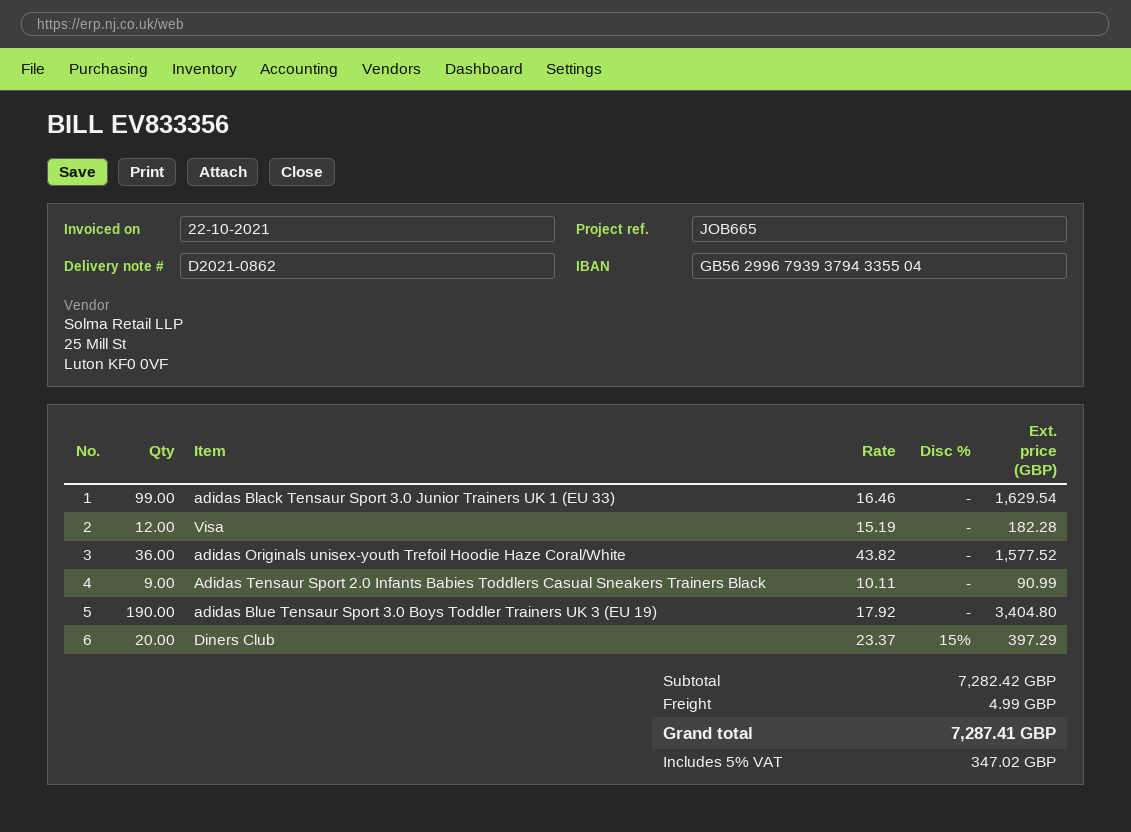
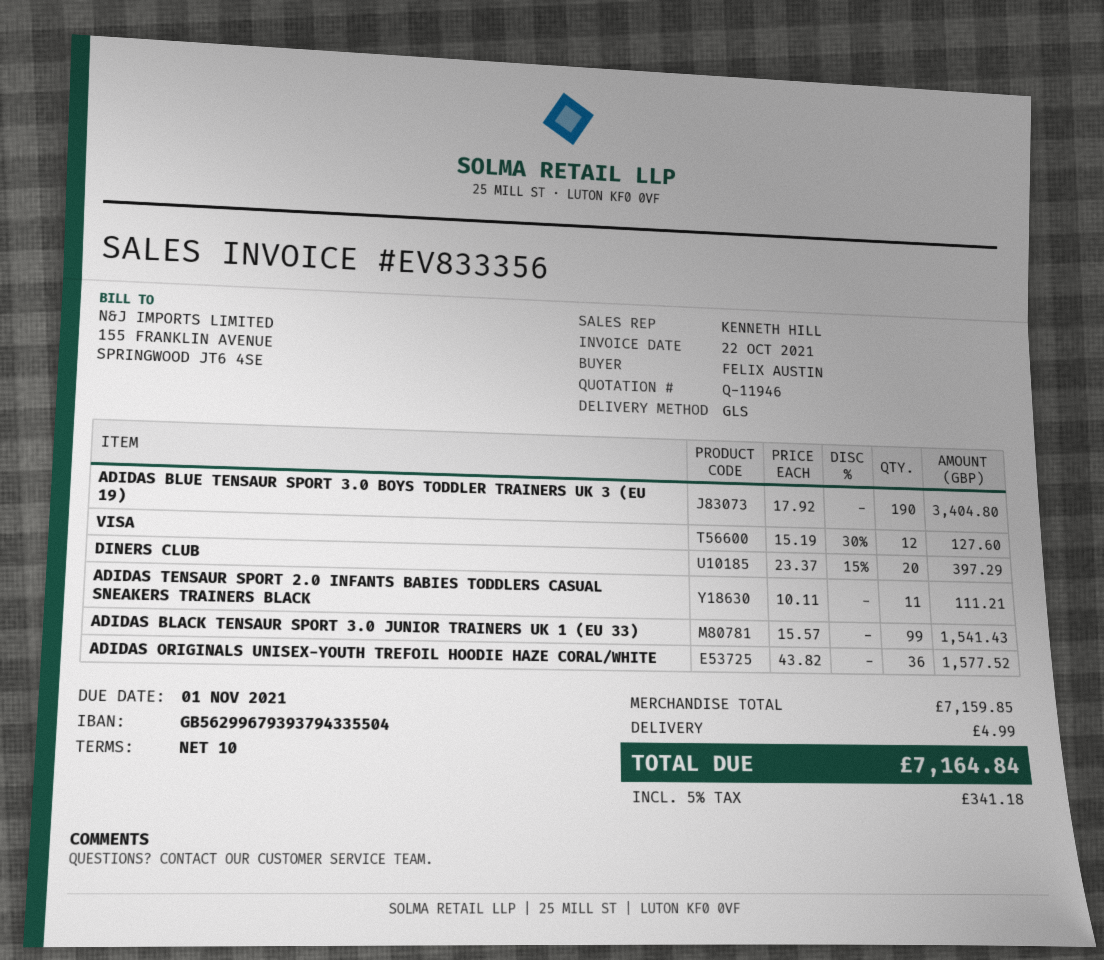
adidas Black Tensaur Sport 3.0 Junior Trainers UK 1 (EU 33): 99 x 16.46 = 1629.54 -> 99 x 15.57 = 1541.43
Visa: 12 x 15.19 = 182.28 -> 12 x 15.19 - 30% = 127.60
Adidas Tensaur Sport 2.0 Infants Babies Toddlers Casual Sneakers Trainers Black: 9 x 10.11 = 90.99 -> 11 x 10.11 = 111.21
subtotal: 7282.42 -> 7159.85
tax: 5% = 347.02 -> 5% = 341.18
total: 7287.41 -> 7164.84

